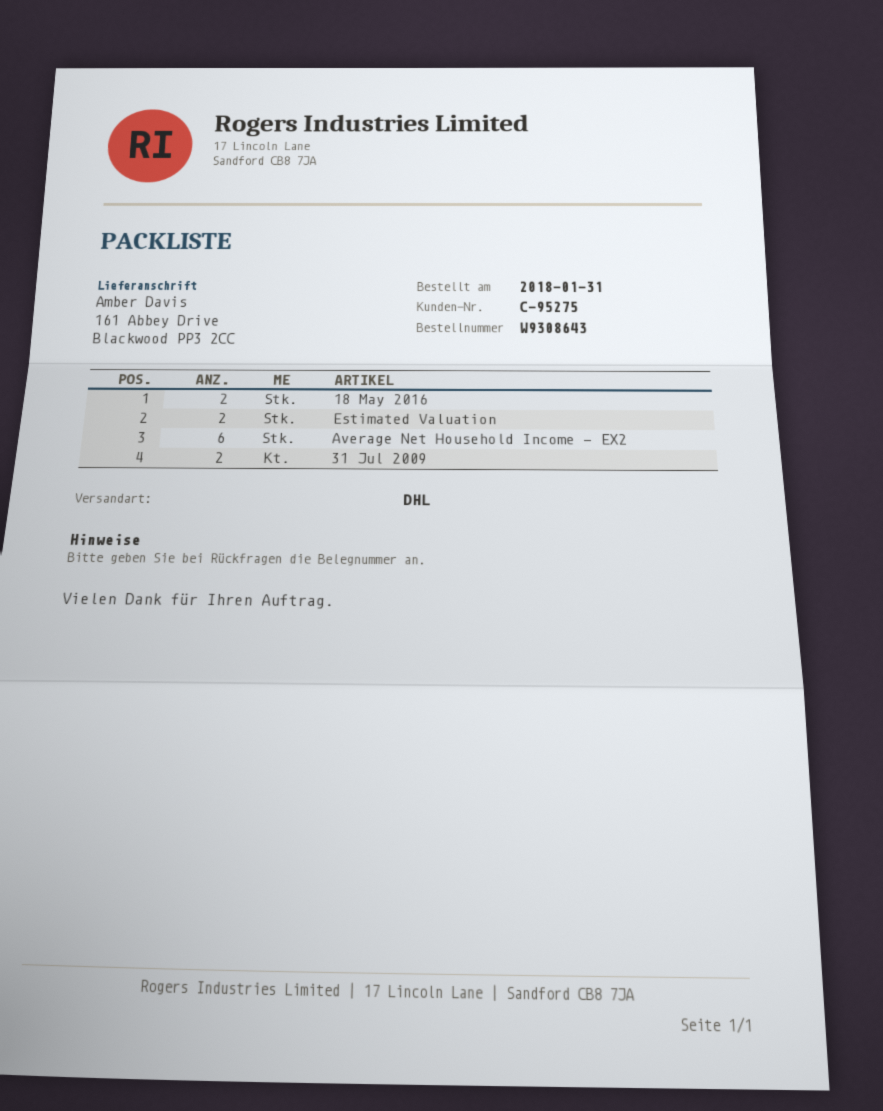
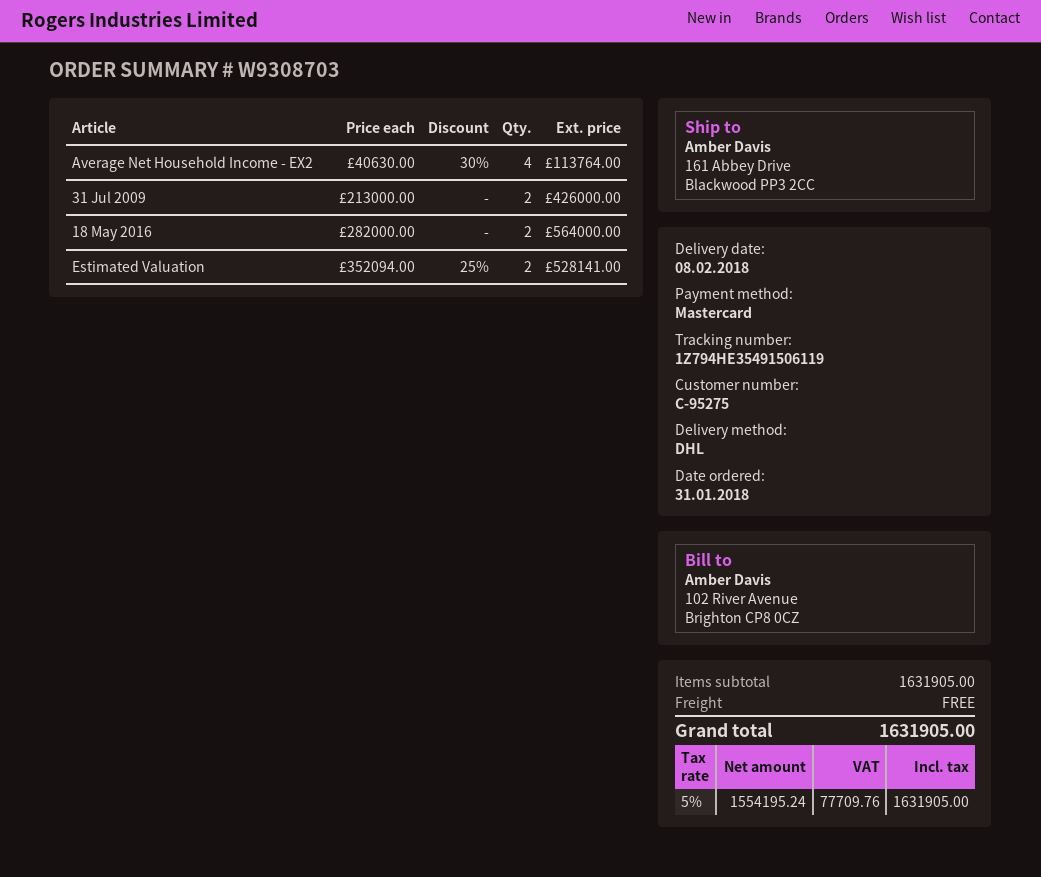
order number: W9308643 -> W9308703
Average Net Household Income - EX2: 6 -> 4

